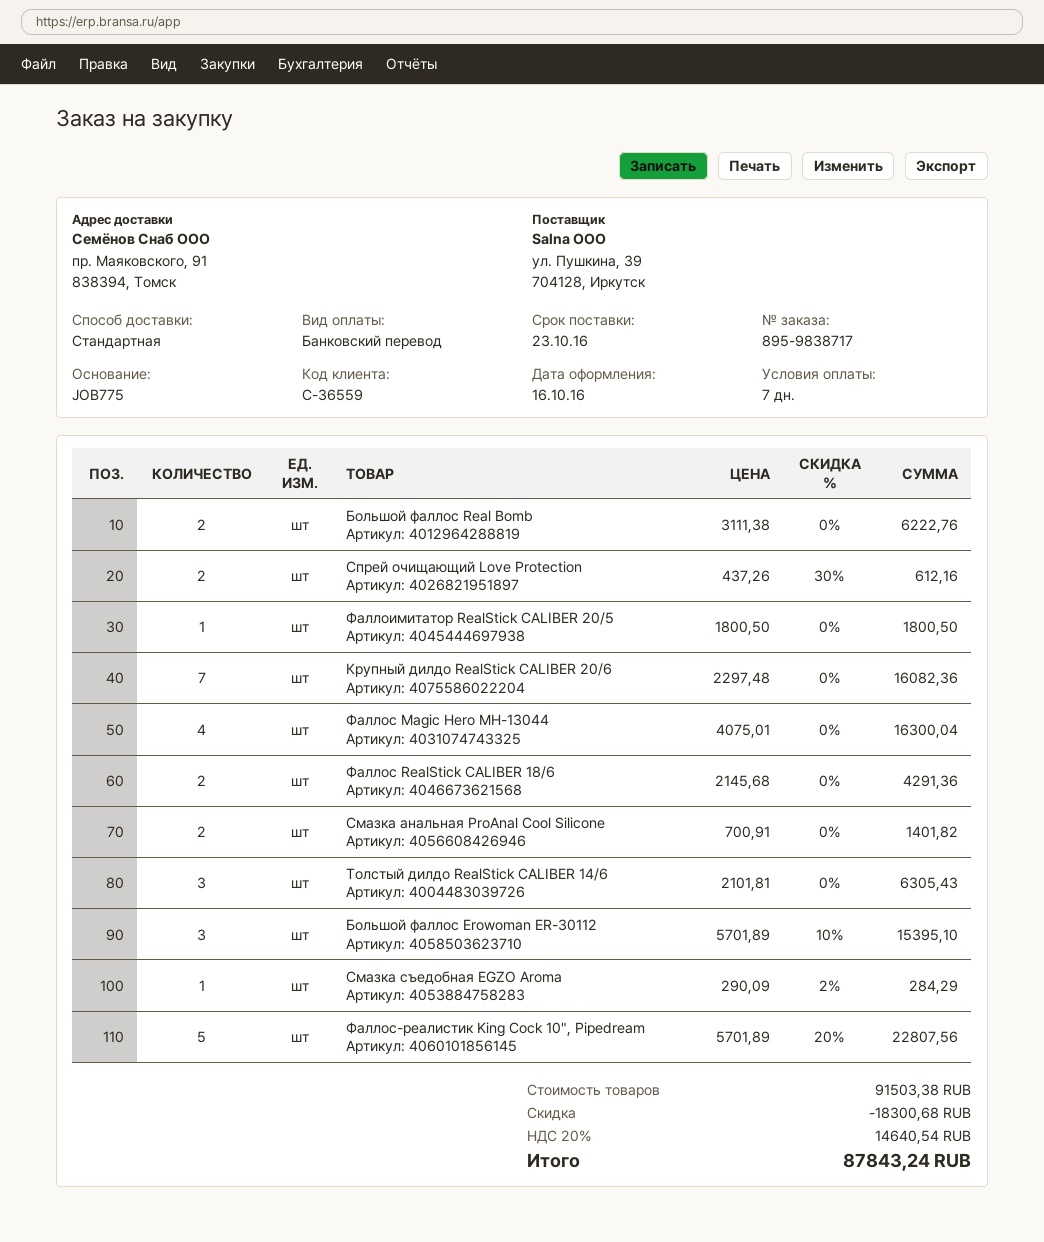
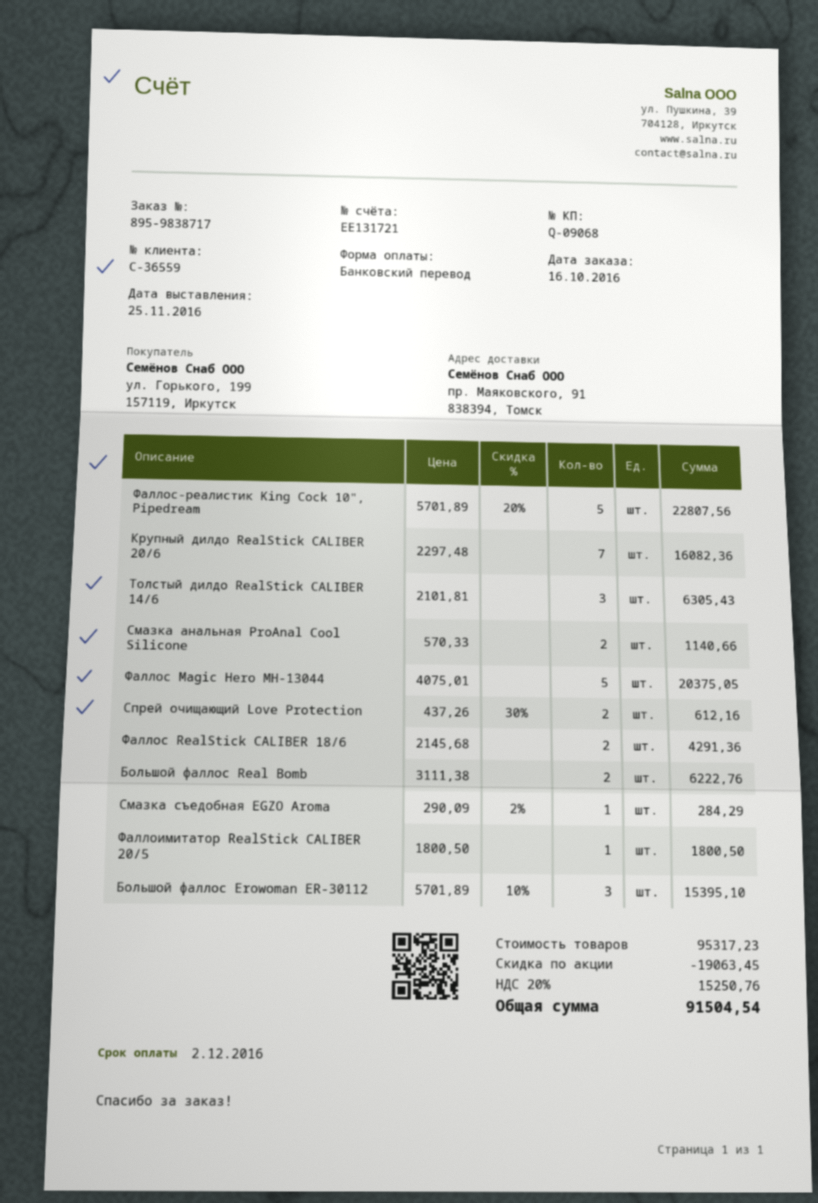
Фаллос Magic Hero MH-13044: 4 x 4075.01 = 16300.04 -> 5 x 4075.01 = 20375.05
Смазка анальная ProAnal Cool Silicone: 2 x 700.91 = 1401.82 -> 2 x 570.33 = 1140.66
subtotal: 91503.38 -> 95317.23
discount: 18300.68 -> 19063.45
tax: 20% = 14640.54 -> 20% = 15250.76
total: 87843.24 -> 91504.54

